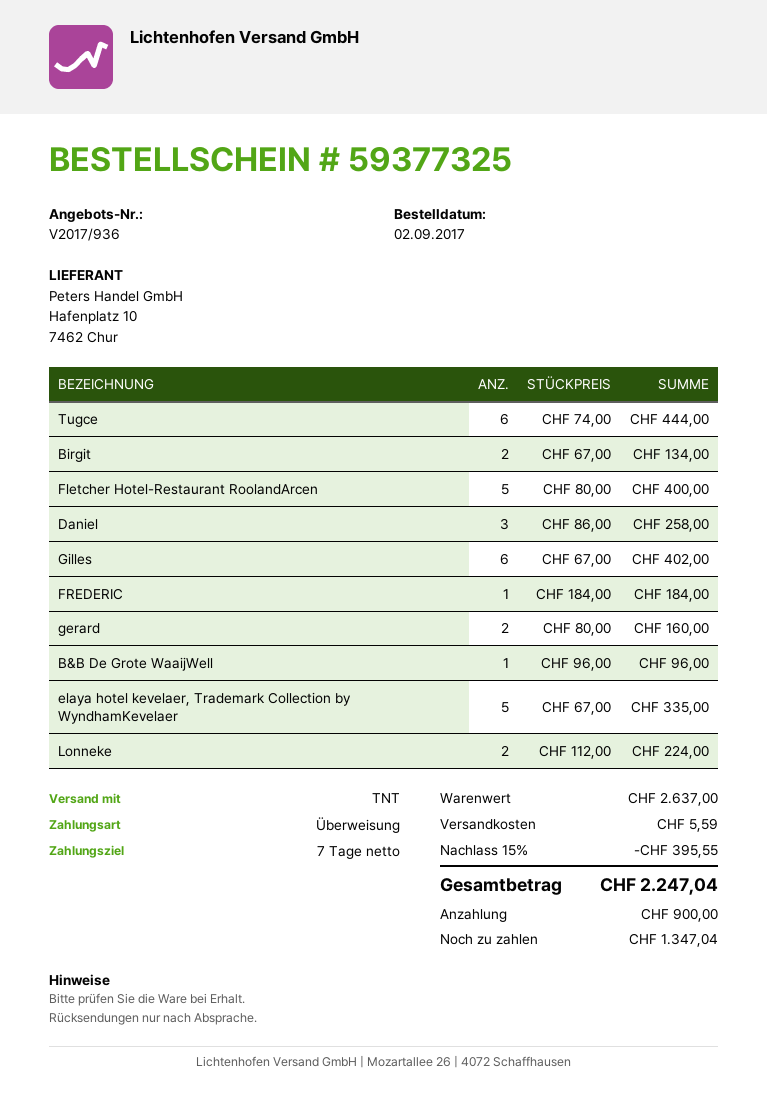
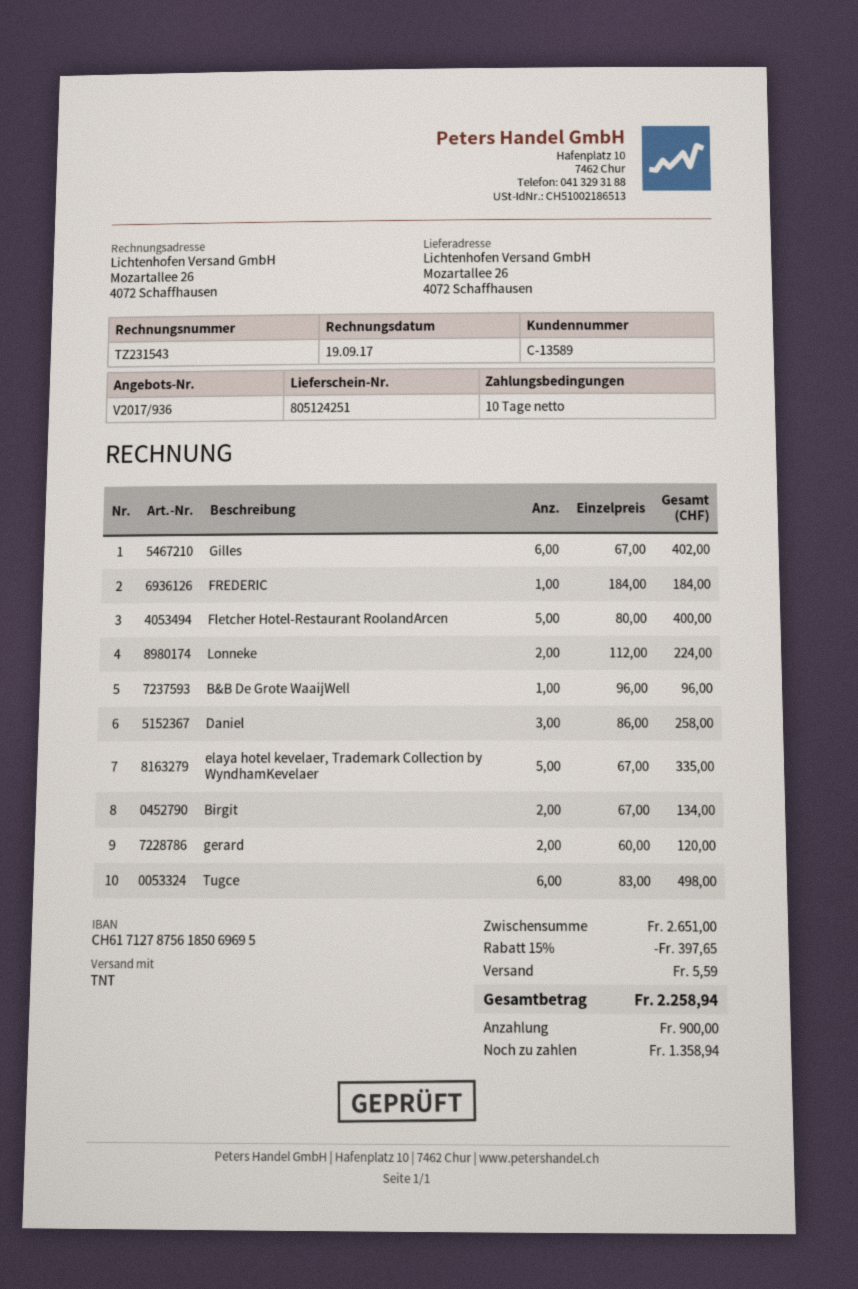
payment terms: 7 days -> 10 days
Tugce: 6 x 74.00 = 444.00 -> 6 x 83.00 = 498.00
gerard: 2 x 80.00 = 160.00 -> 2 x 60.00 = 120.00
subtotal: 2637.00 -> 2651.00
discount: 15% = 395.55 -> 15% = 397.65
total: 2247.04 -> 2258.94
balance: 1347.04 -> 1358.94

